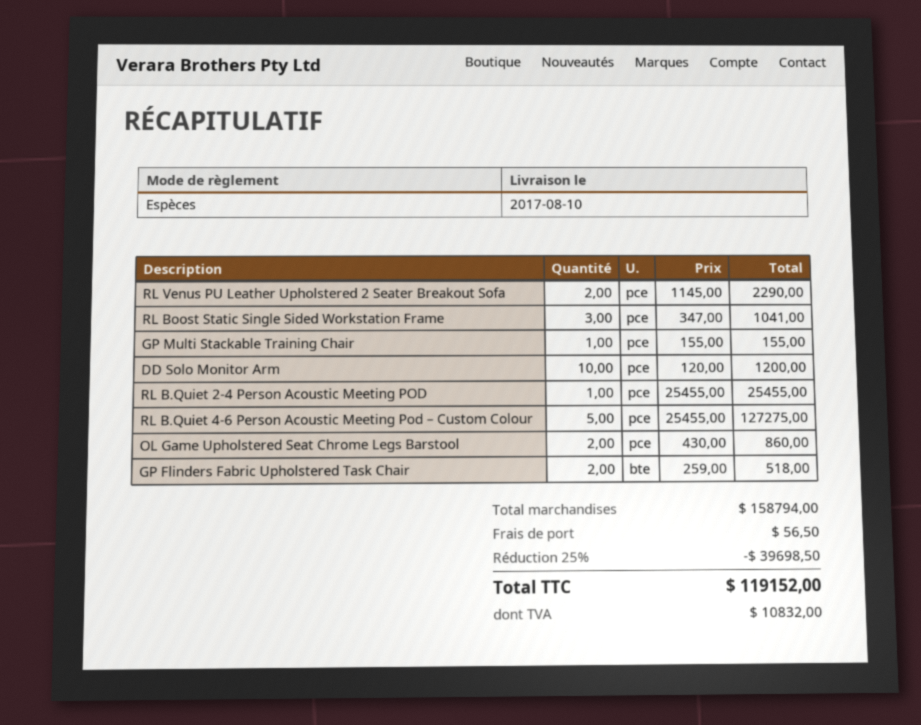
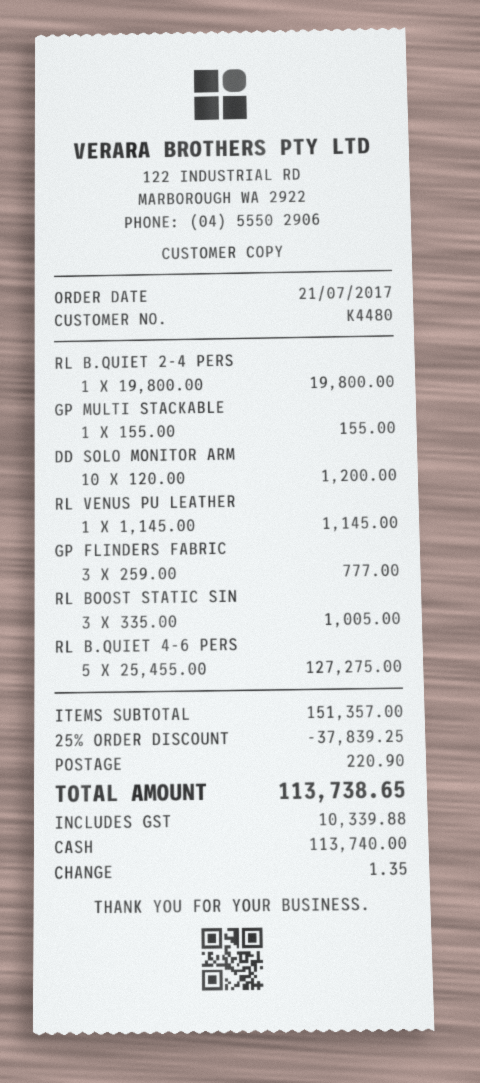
RL Venus PU Leather Upholstered 2 Seater Breakout Sofa: 2 x 1145.00 = 2290.00 -> 1 x 1145.00 = 1145.00
RL Boost Static Single Sided Workstation Frame: 3 x 347.00 = 1041.00 -> 3 x 335.00 = 1005.00
RL B.Quiet 2-4 Person Acoustic Meeting POD: 1 x 25455.00 = 25455.00 -> 1 x 19800.00 = 19800.00
OL Game Upholstered Seat Chrome Legs Barstool: 2 x 430.00 = 860.00 -> none
GP Flinders Fabric Upholstered Task Chair: 2 x 259.00 = 518.00 -> 3 x 259.00 = 777.00
subtotal: 158794.00 -> 151357.00
discount: 25% = 39698.50 -> 25% = 37839.25
shipping: 56.50 -> 220.90
tax: 10832.00 -> 10339.88
total: 119152.00 -> 113738.65

